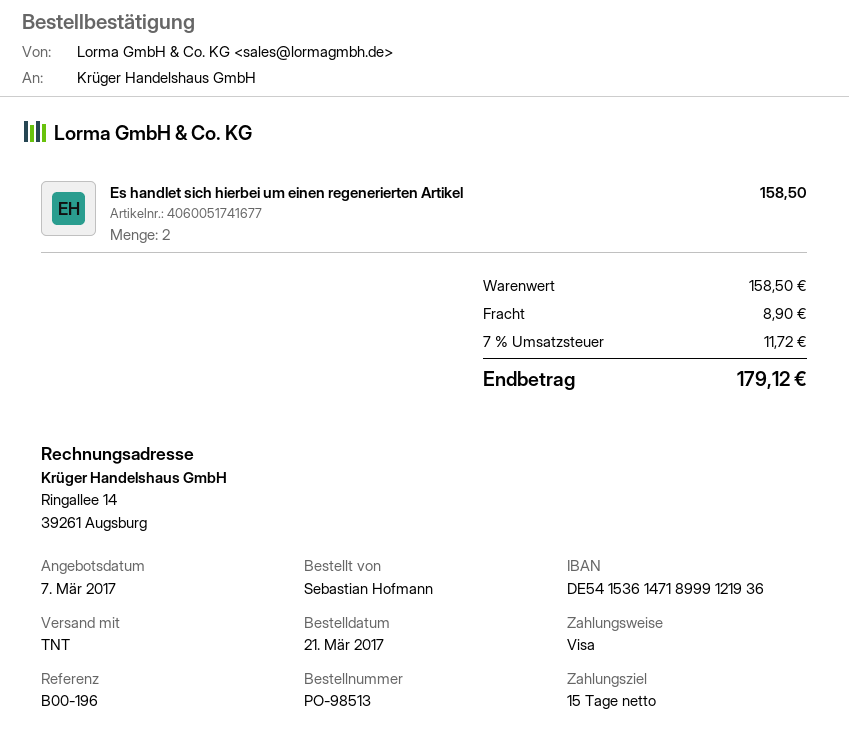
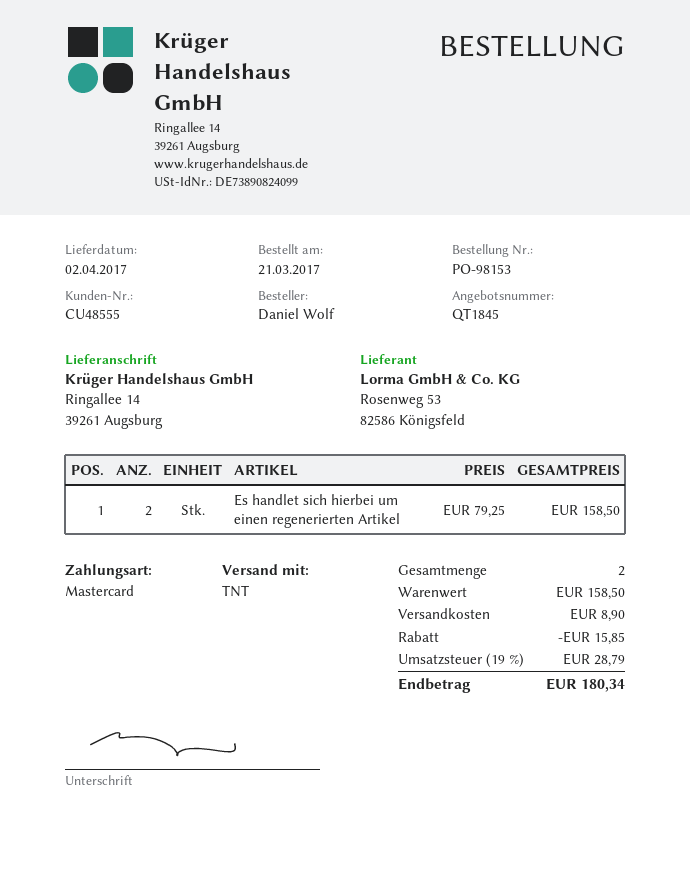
order number: PO-98513 -> PO-98153
ordered by: Sebastian Hofmann -> Daniel Wolf
payment method: Visa -> Mastercard
discount: none -> 15.85
tax: 7% = 11.72 -> 19% = 28.79
total: 179.12 -> 180.34

